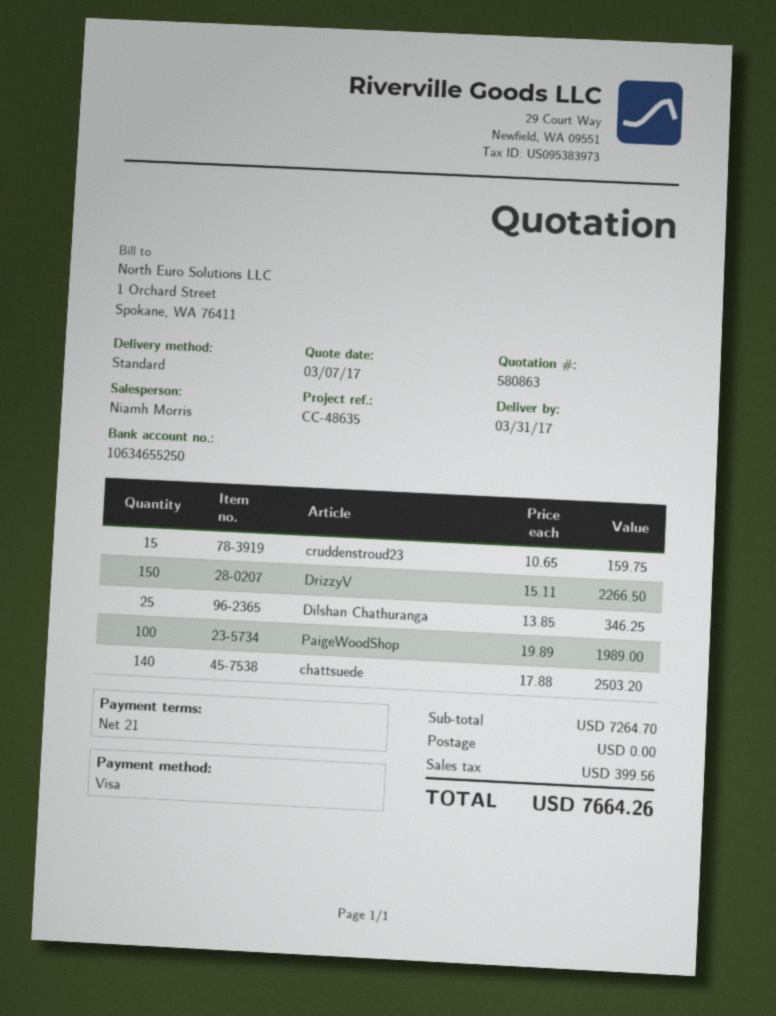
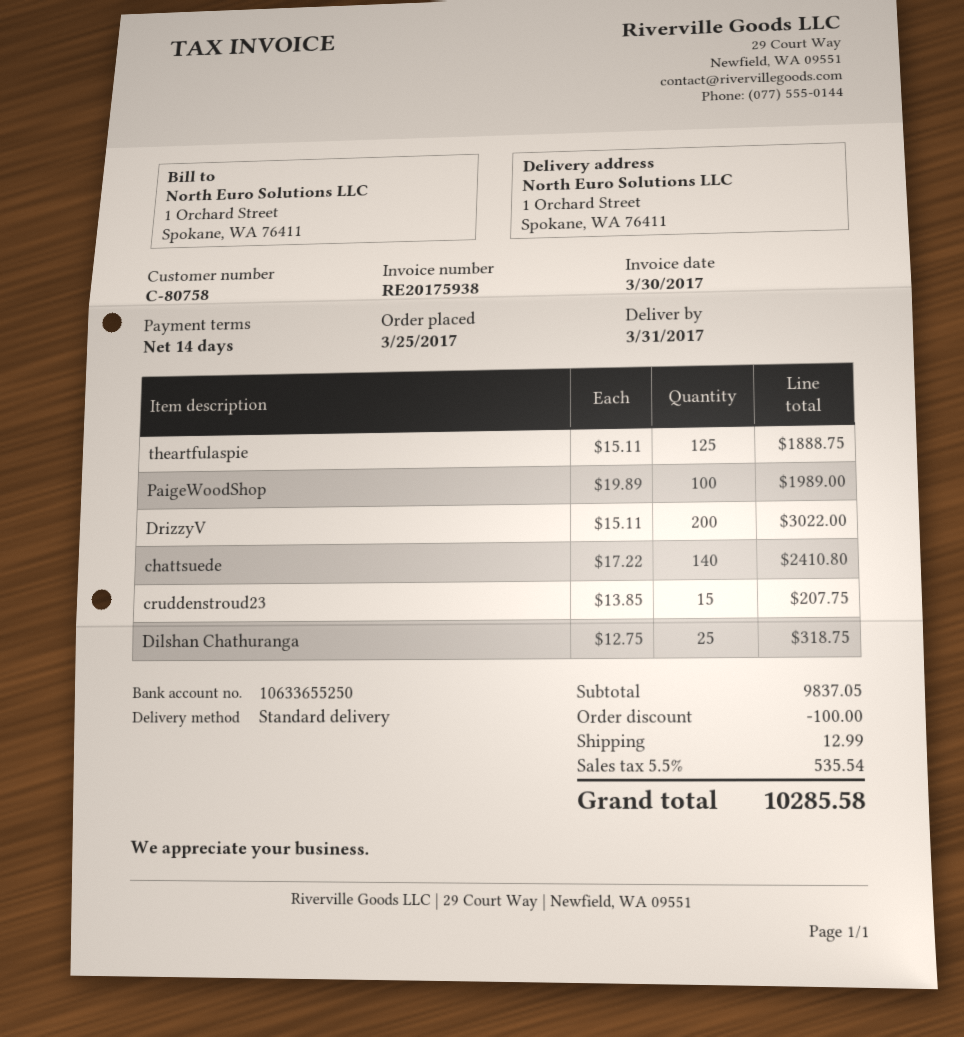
payment terms: 21 days -> 14 days
bank account: 10634655250 -> 10633655250
cruddenstroud23: 15 x 10.65 = 159.75 -> 15 x 13.85 = 207.75
DrizzyV: 150 x 15.11 = 2266.50 -> 200 x 15.11 = 3022.00
Dilshan Chathuranga: 25 x 13.85 = 346.25 -> 25 x 12.75 = 318.75
chattsuede: 140 x 17.88 = 2503.20 -> 140 x 17.22 = 2410.80
theartfulaspie: none -> 125 x 15.11 = 1888.75
subtotal: 7264.70 -> 9837.05
discount: none -> 100.00
shipping: 0.00 -> 12.99
tax: 399.56 -> 535.54
total: 7664.26 -> 10285.58

